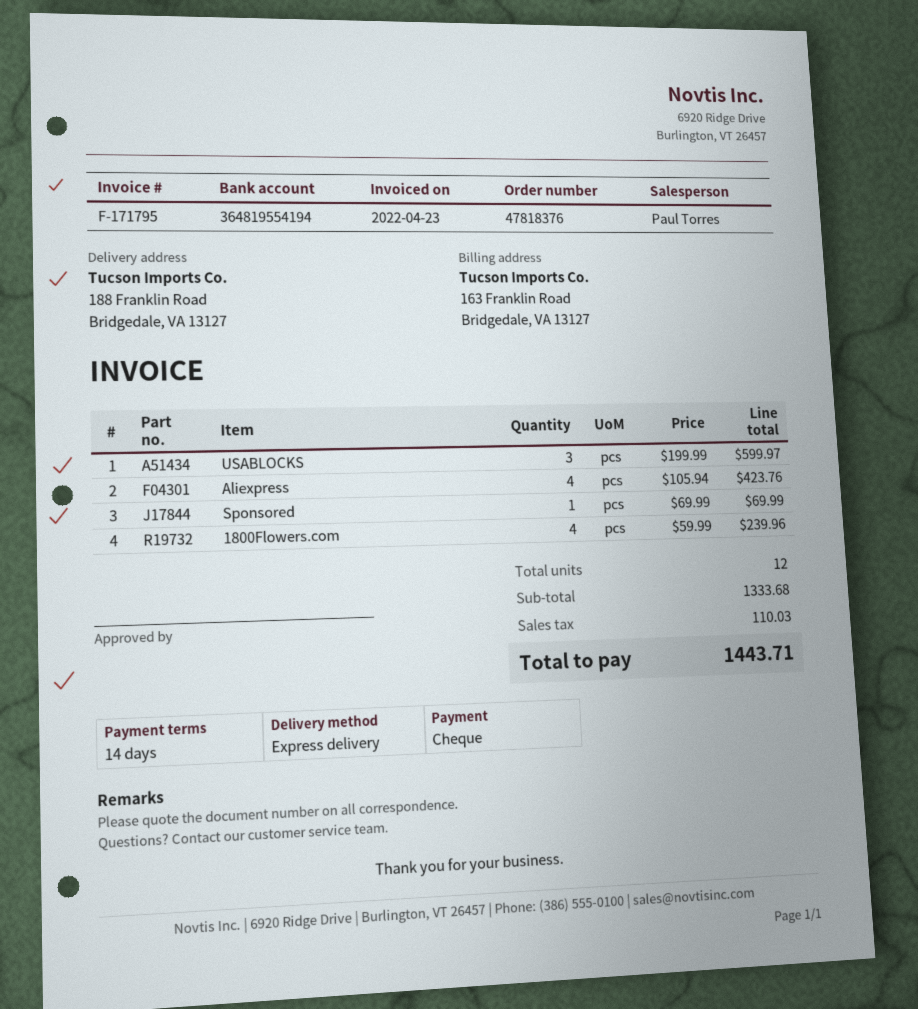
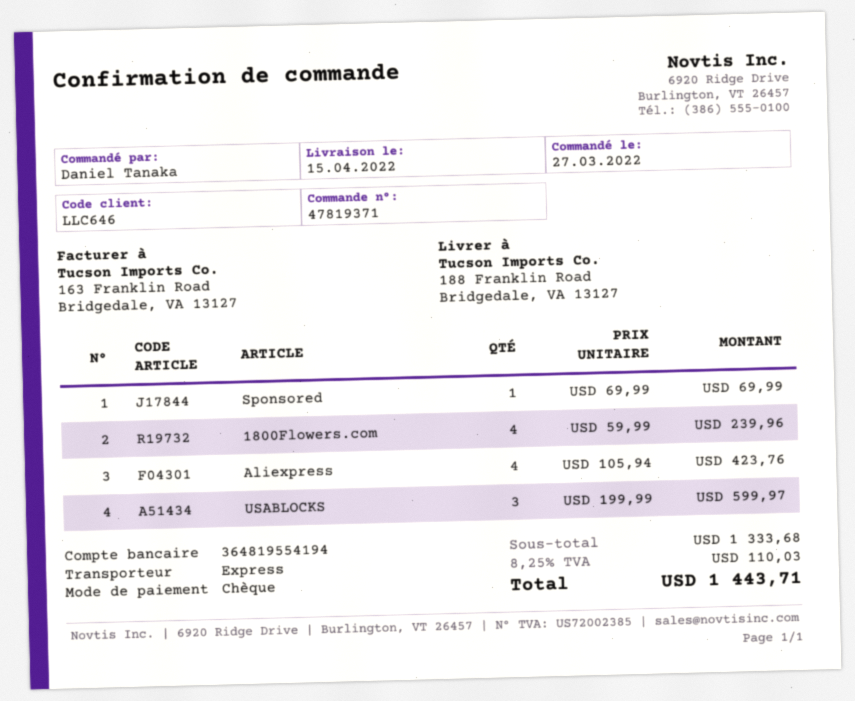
order number: 47818376 -> 47819371

